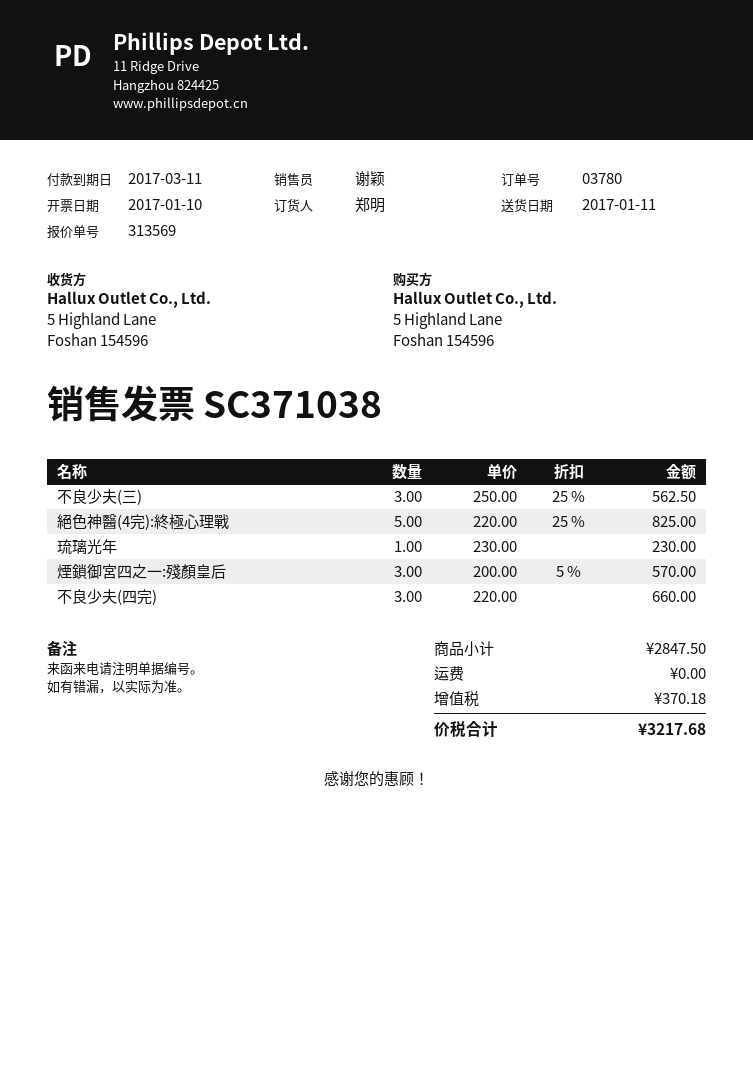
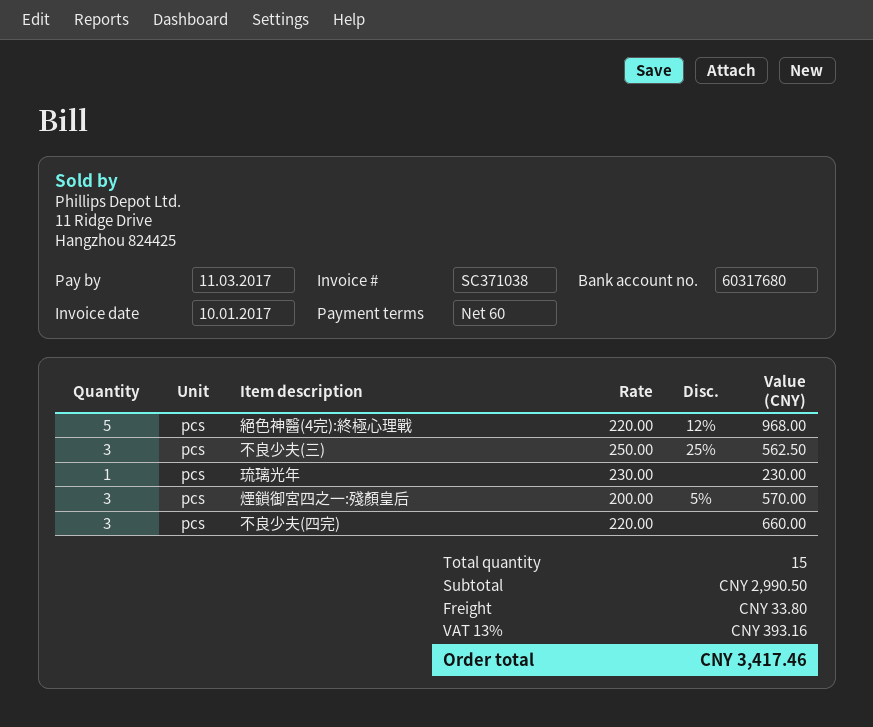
絕色神醫(4完):終極心理戰: 5 x 220.00 - 25% = 825.00 -> 5 x 220.00 - 12% = 968.00
subtotal: 2847.50 -> 2990.50
shipping: 0.00 -> 33.80
tax: 370.18 -> 393.16
total: 3217.68 -> 3417.46

